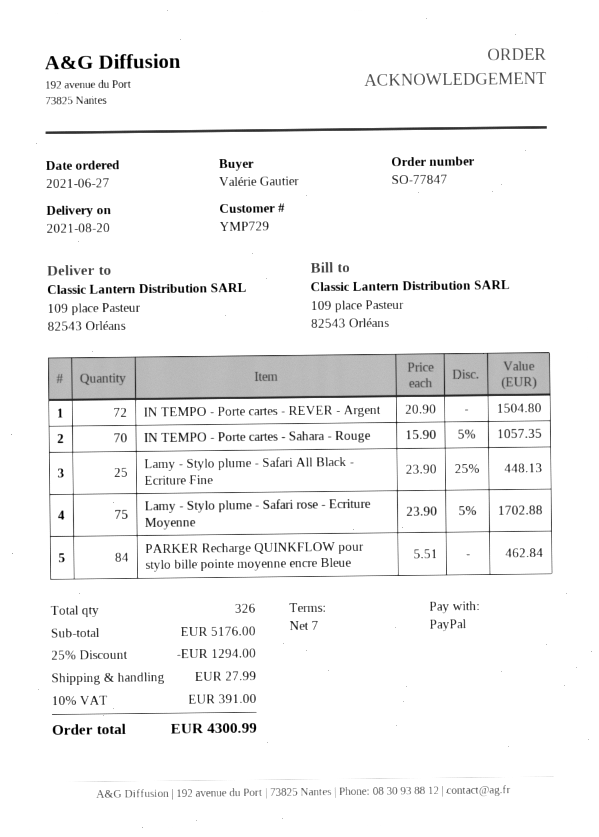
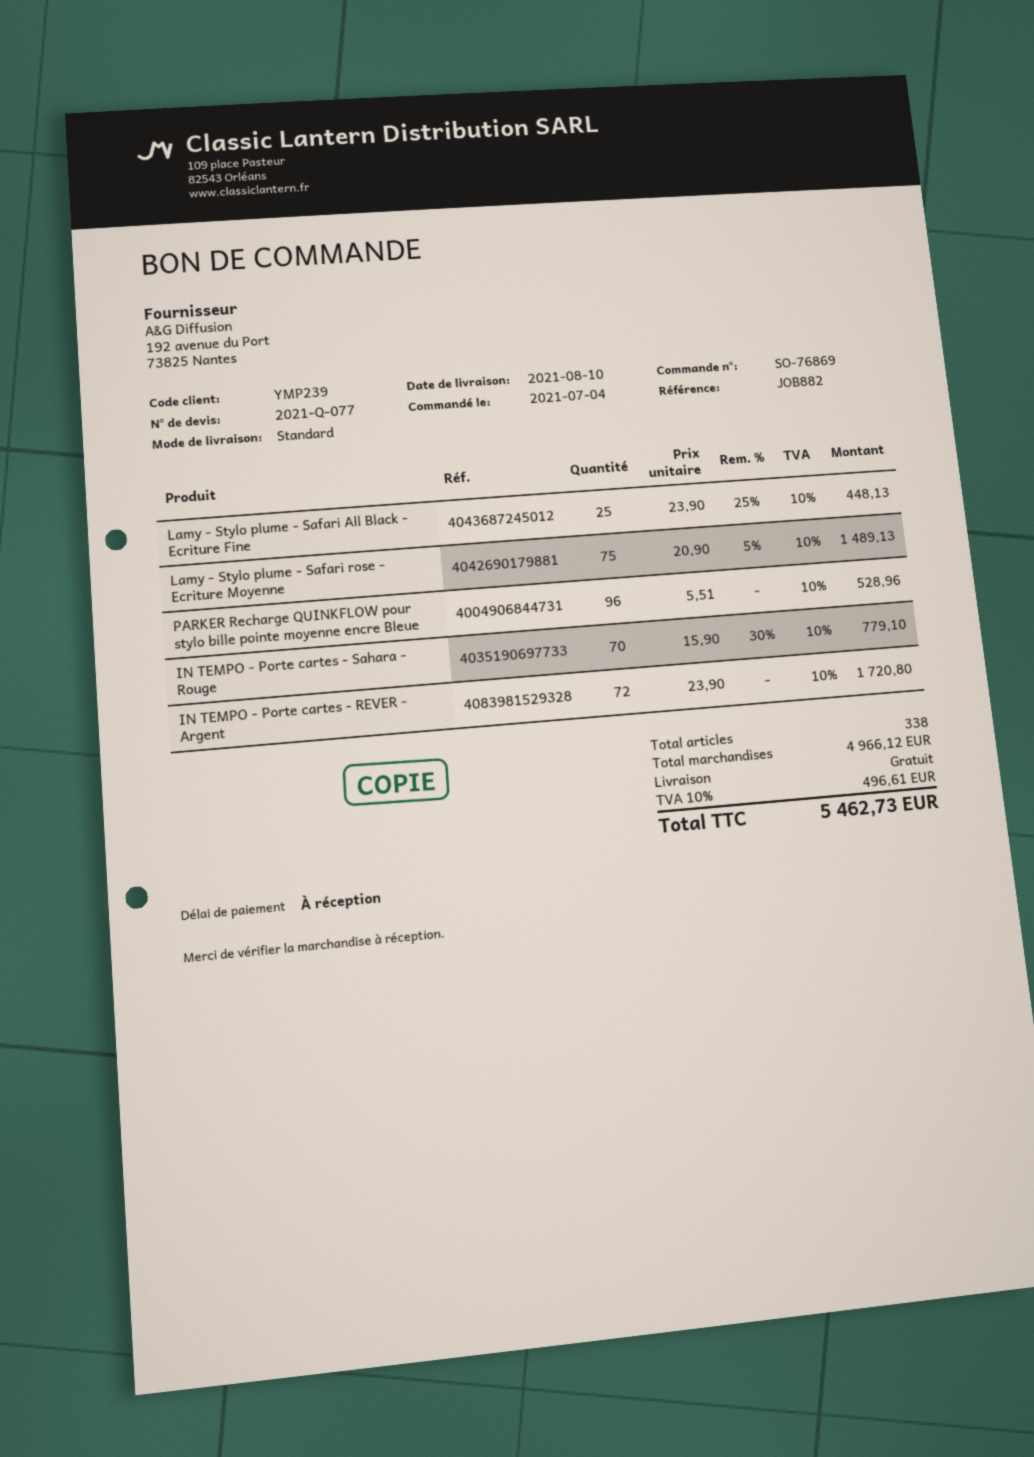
order number: SO-77847 -> SO-76869
order date: 2021-06-27 -> 2021-07-04
delivery date: 2021-08-20 -> 2021-08-10
payment terms: 7 days -> on receipt
customer number: YMP729 -> YMP239
IN TEMPO - Porte cartes - REVER - Argent: 72 x 20.90 = 1504.80 -> 72 x 23.90 = 1720.80
IN TEMPO - Porte cartes - Sahara - Rouge: 70 x 15.90 - 5% = 1057.35 -> 70 x 15.90 - 30% = 779.10
Lamy - Stylo plume - Safari rose - Ecriture Moyenne: 75 x 23.90 - 5% = 1702.88 -> 75 x 20.90 - 5% = 1489.13
PARKER Recharge QUINKFLOW pour stylo bille pointe moyenne encre Bleue: 84 x 5.51 = 462.84 -> 96 x 5.51 = 528.96
total quantity: 326 -> 338
subtotal: 5176.00 -> 4966.12
discount: 25% = 1294.00 -> none
shipping: 27.99 -> 0.00
tax: 10% = 391.00 -> 10% = 496.61
total: 4300.99 -> 5462.73

